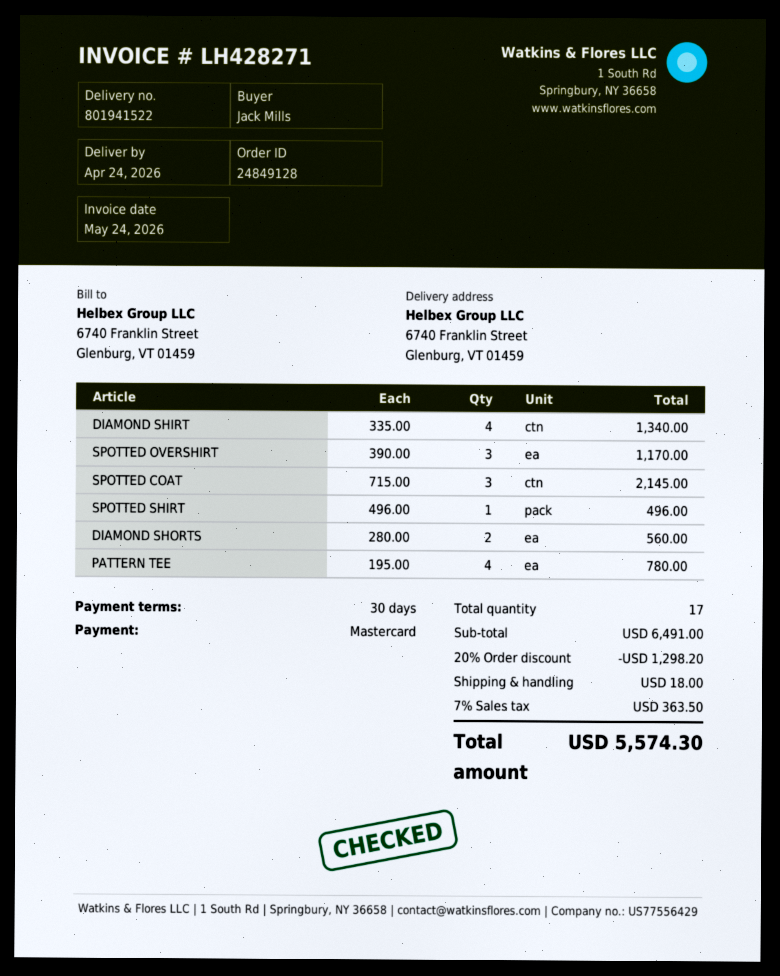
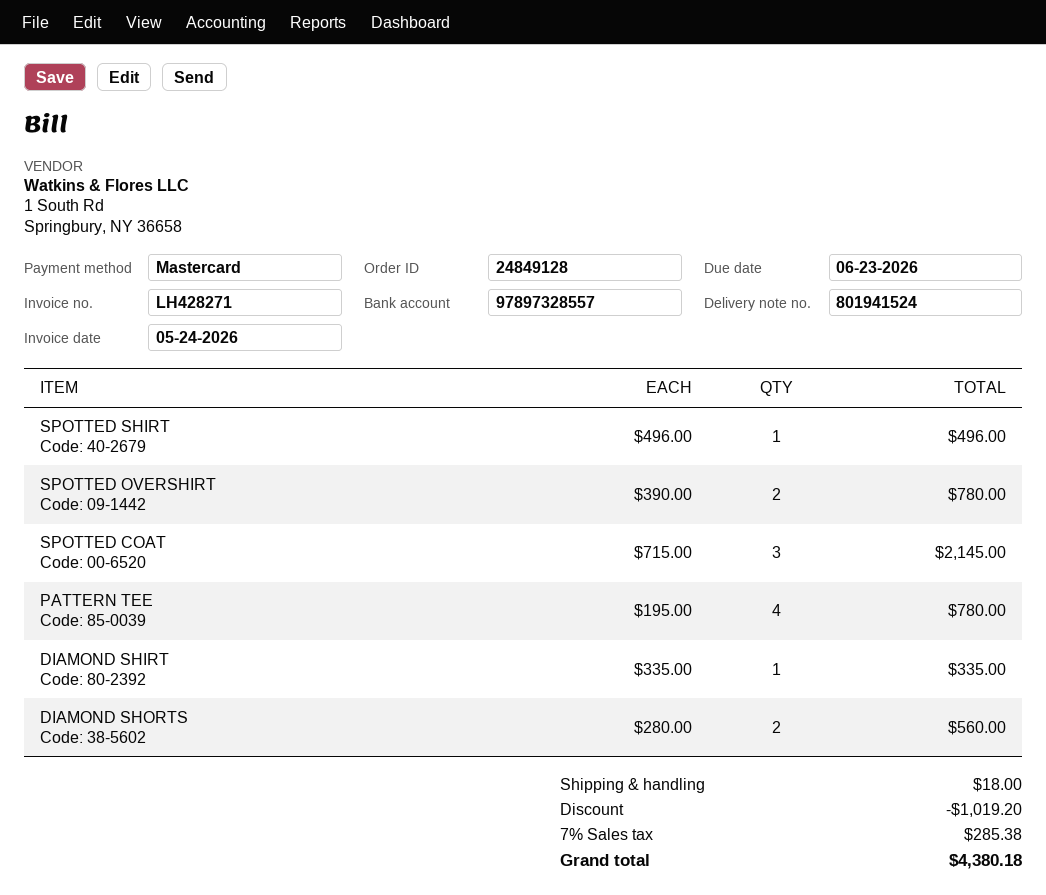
delivery note number: 801941522 -> 801941524
DIAMOND SHIRT: 4 x 335.00 = 1340.00 -> 1 x 335.00 = 335.00
SPOTTED OVERSHIRT: 3 x 390.00 = 1170.00 -> 2 x 390.00 = 780.00
discount: 1298.20 -> 1019.20
tax: 7% = 363.50 -> 7% = 285.38
total: 5574.30 -> 4380.18

